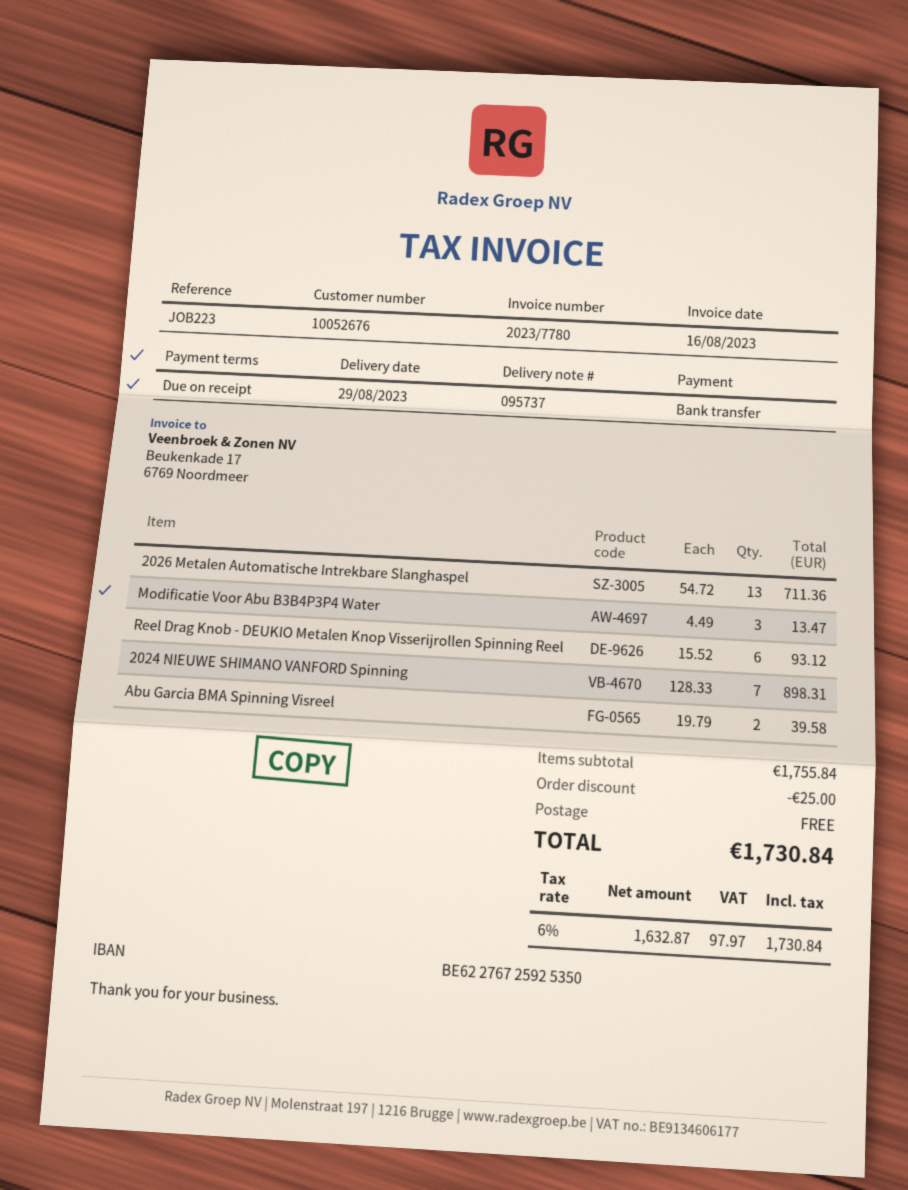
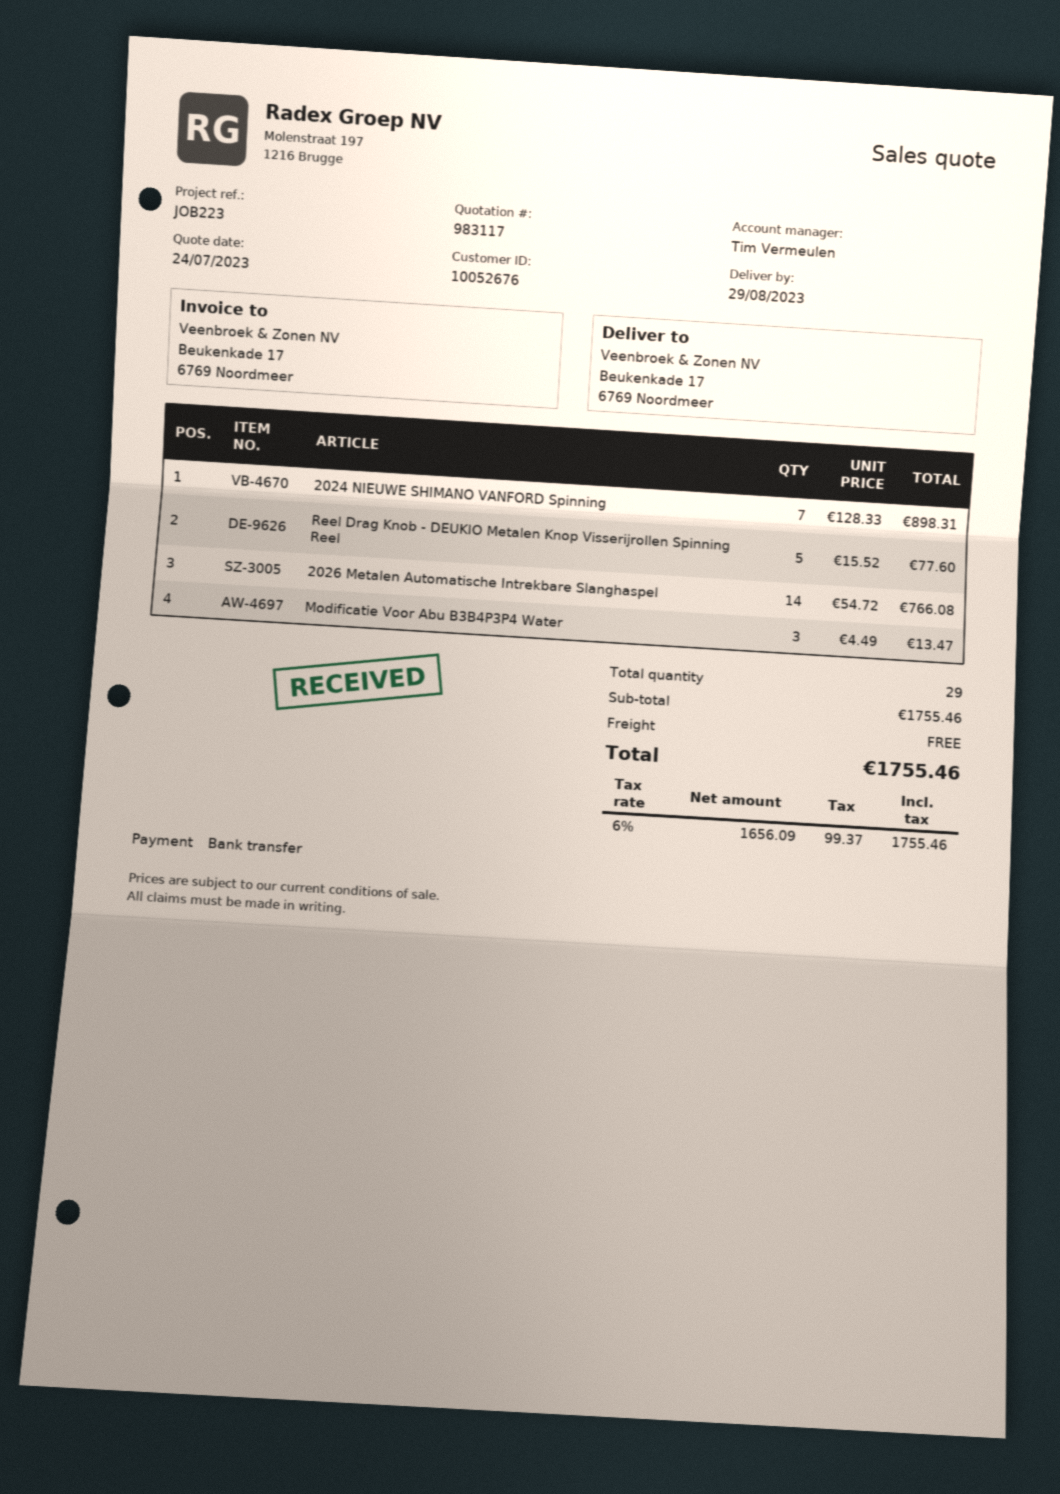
2026 Metalen Automatische Intrekbare Slanghaspel: 13 x 54.72 = 711.36 -> 14 x 54.72 = 766.08
Reel Drag Knob - DEUKIO Metalen Knop Visserijrollen Spinning Reel: 6 x 15.52 = 93.12 -> 5 x 15.52 = 77.60
Abu Garcia BMA Spinning Visreel: 2 x 19.79 = 39.58 -> none
subtotal: 1755.84 -> 1755.46
discount: 25.00 -> none
net: 1632.87 -> 1656.09
tax: 6% = 97.97 -> 6% = 99.37
total: 1730.84 -> 1755.46

